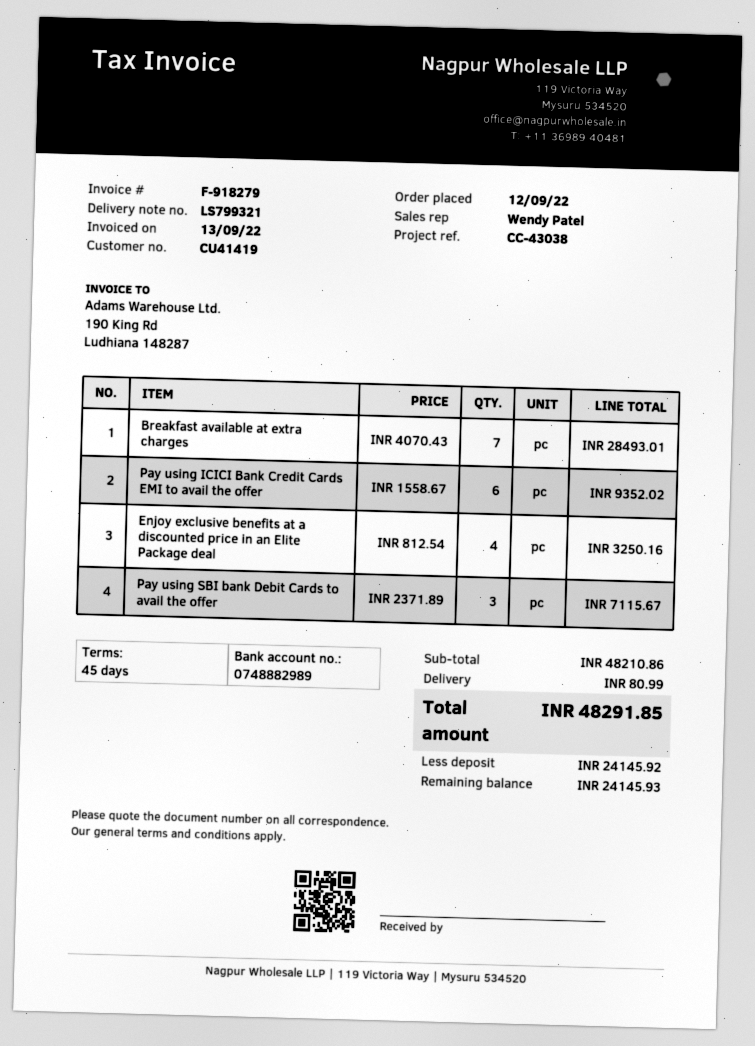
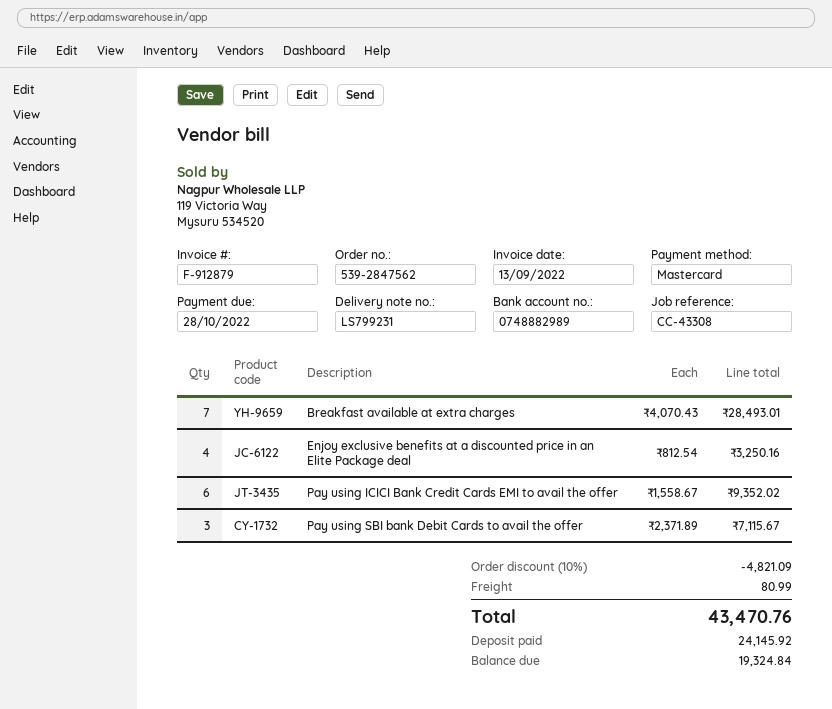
delivery note number: LS799321 -> LS799231
invoice number: F-918279 -> F-912879
reference: CC-43038 -> CC-43308
discount: none -> 10% = 4821.09
total: 48291.85 -> 43470.76
balance: 24145.93 -> 19324.84

